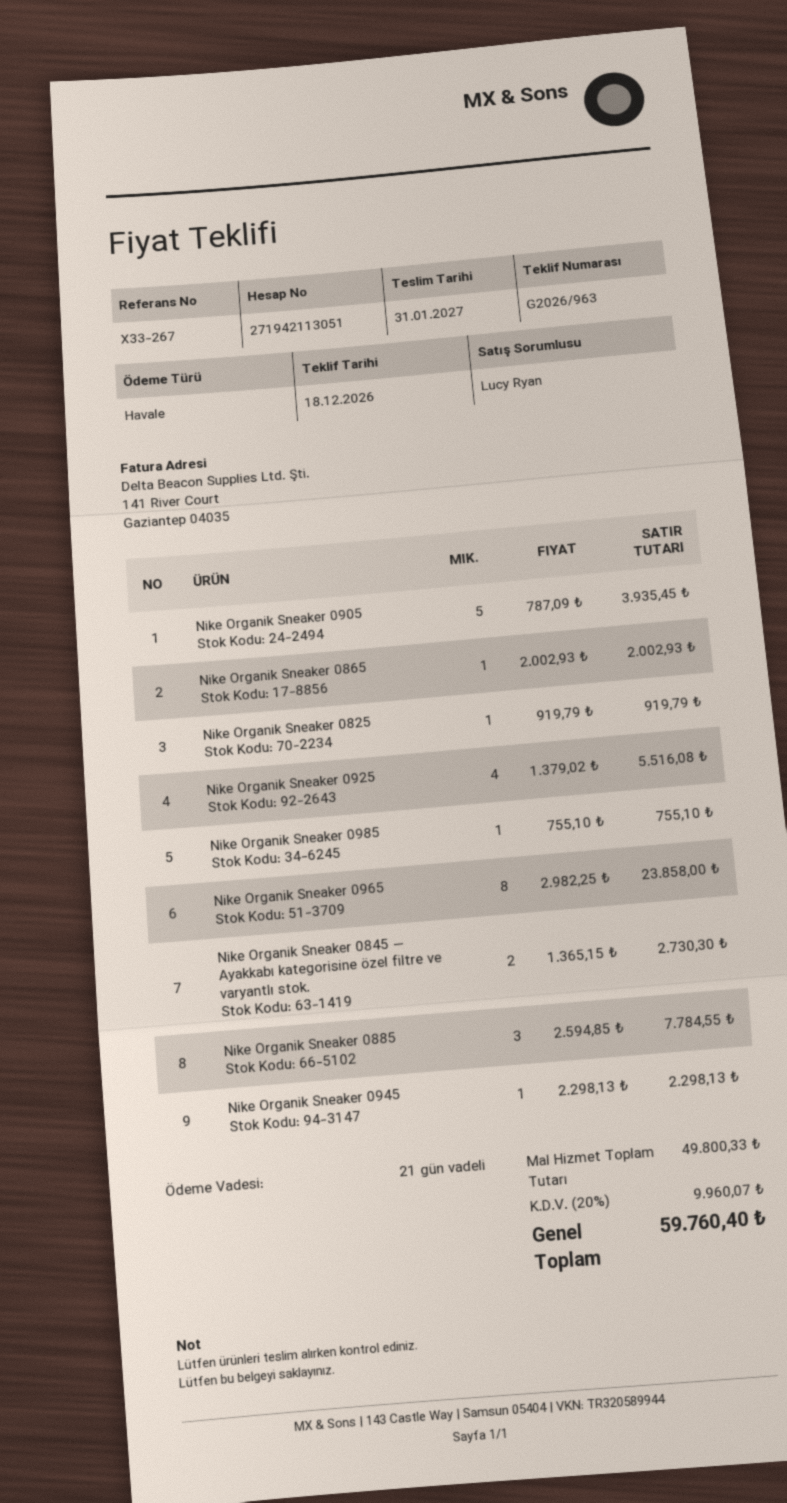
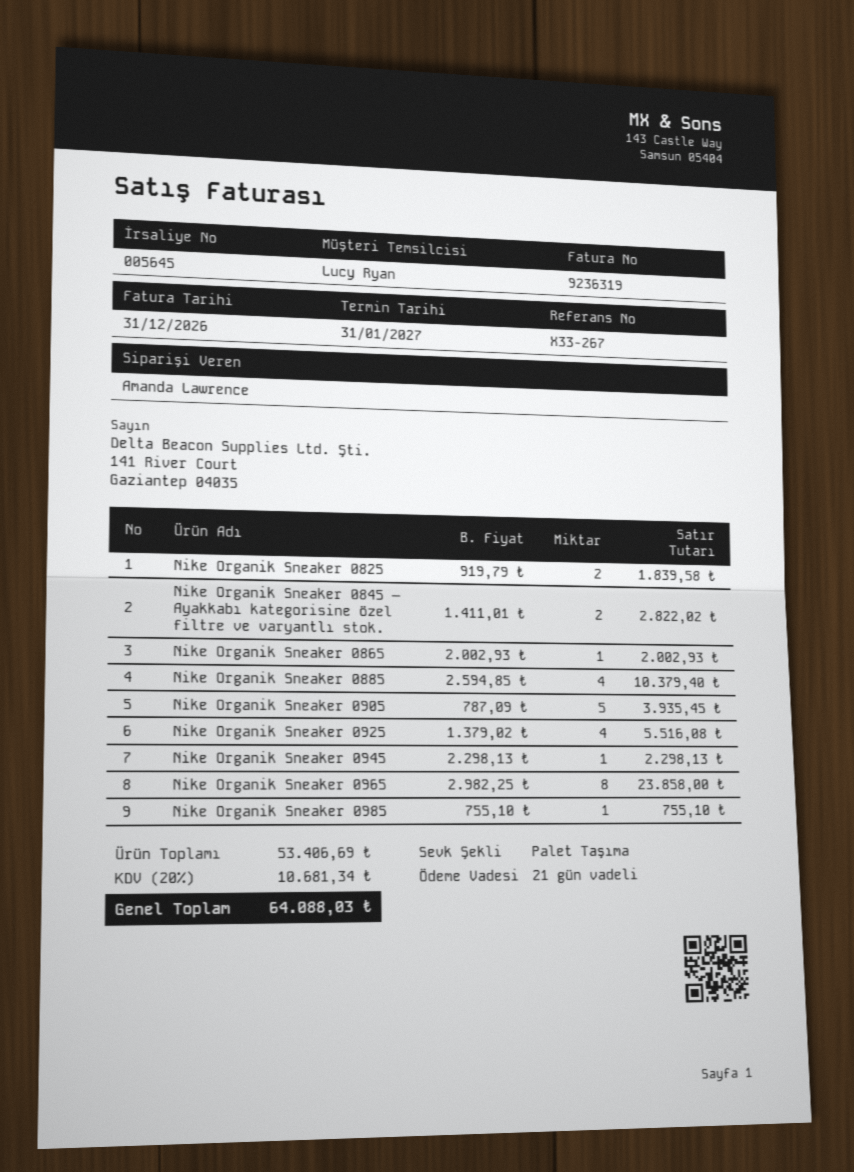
Nike Organik Sneaker 0825: 1 x 919.79 = 919.79 -> 2 x 919.79 = 1839.58
Nike Organik Sneaker 0845 — Ayakkabı kategorisine özel filtre ve varyantlı stok.: 2 x 1365.15 = 2730.30 -> 2 x 1411.01 = 2822.02
Nike Organik Sneaker 0885: 3 x 2594.85 = 7784.55 -> 4 x 2594.85 = 10379.40
subtotal: 49800.33 -> 53406.69
tax: 20% = 9960.07 -> 20% = 10681.34
total: 59760.40 -> 64088.03

